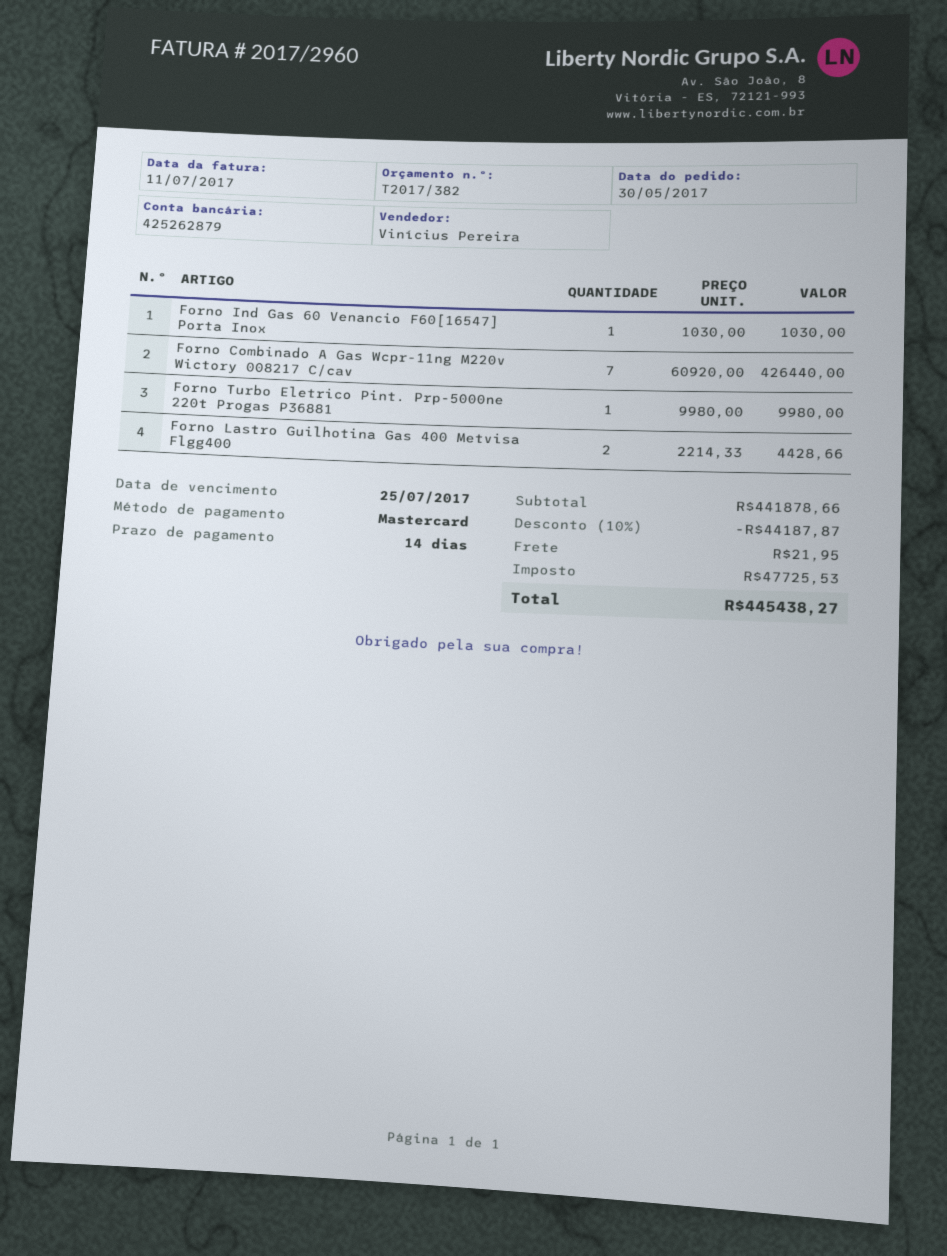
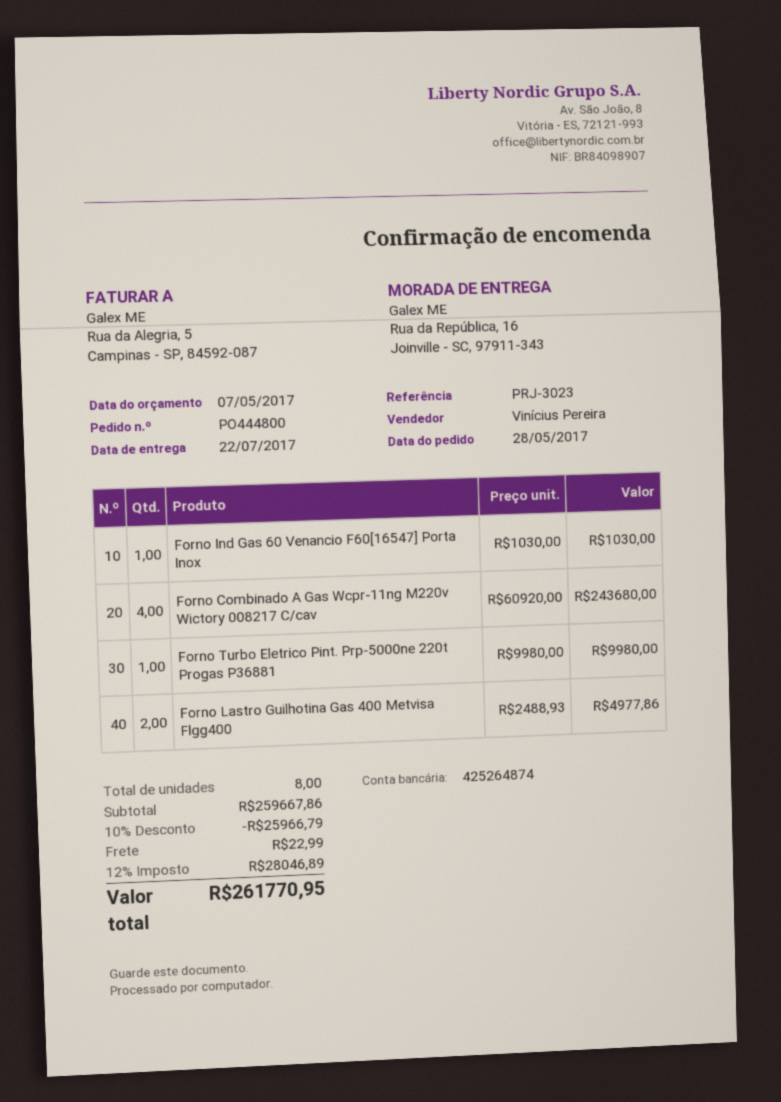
order date: 2017-05-30 -> 2017-05-28
bank account: 425262879 -> 425264874
Forno Combinado A Gas Wcpr-11ng M220v Wictory 008217 C/cav: 7 x 60920.00 = 426440.00 -> 4 x 60920.00 = 243680.00
Forno Lastro Guilhotina Gas 400 Metvisa Flgg400: 2 x 2214.33 = 4428.66 -> 2 x 2488.93 = 4977.86
subtotal: 441878.66 -> 259667.86
discount: 10% = 44187.87 -> 10% = 25966.79
shipping: 21.95 -> 22.99
tax: 47725.53 -> 28046.89
total: 445438.27 -> 261770.95

